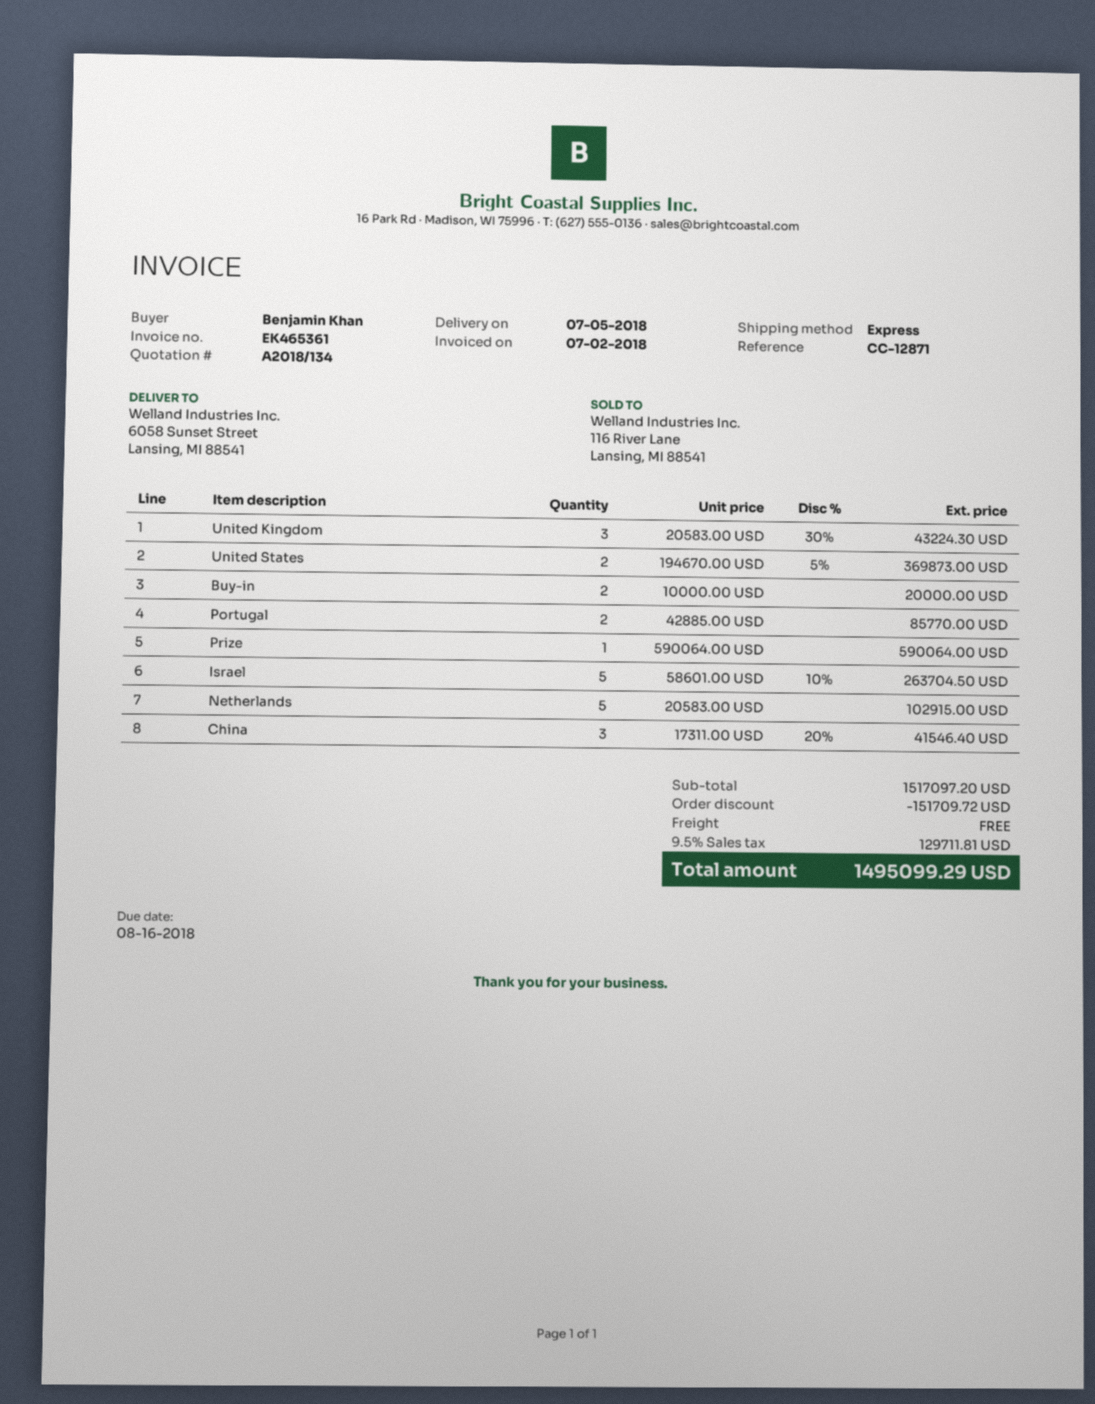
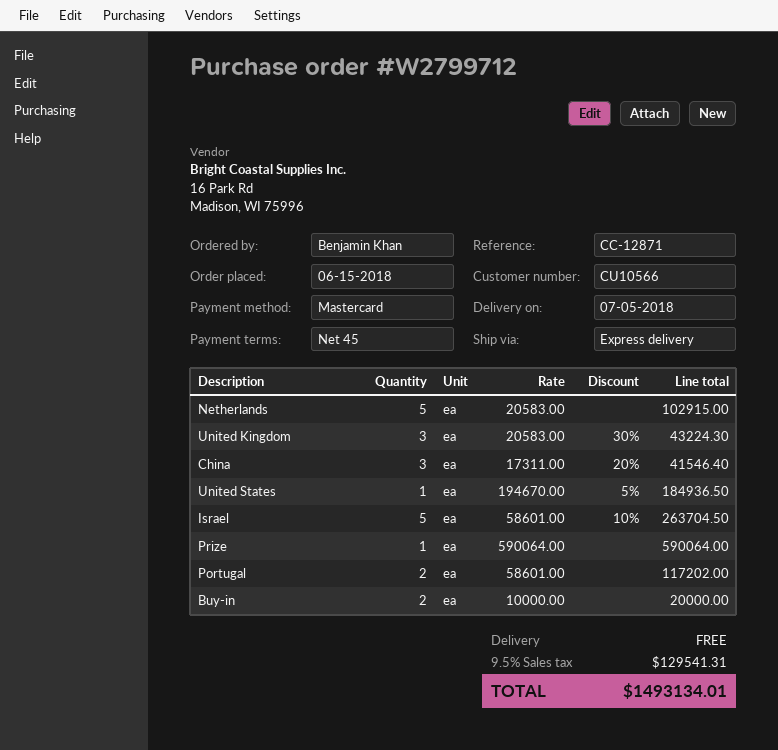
United States: 2 x 194670.00 - 5% = 369873.00 -> 1 x 194670.00 - 5% = 184936.50
Portugal: 2 x 42885.00 = 85770.00 -> 2 x 58601.00 = 117202.00
discount: 151709.72 -> none
tax: 9.5% = 129711.81 -> 9.5% = 129541.31
total: 1495099.29 -> 1493134.01

